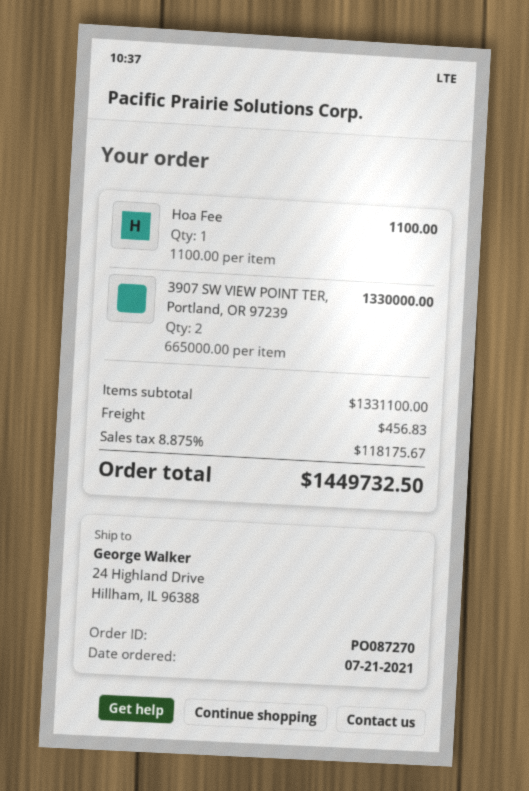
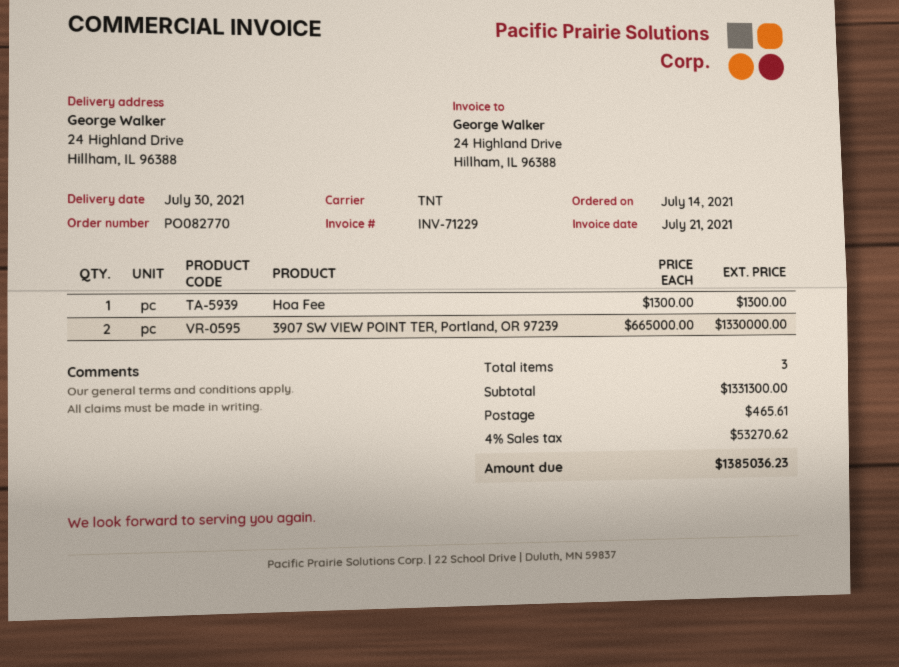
order number: PO087270 -> PO082770
order date: 2021-07-21 -> 2021-07-14
Hoa Fee: 1 x 1100.00 = 1100.00 -> 1 x 1300.00 = 1300.00
subtotal: 1331100.00 -> 1331300.00
shipping: 456.83 -> 465.61
tax: 8.875% = 118175.67 -> 4% = 53270.62
total: 1449732.50 -> 1385036.23

